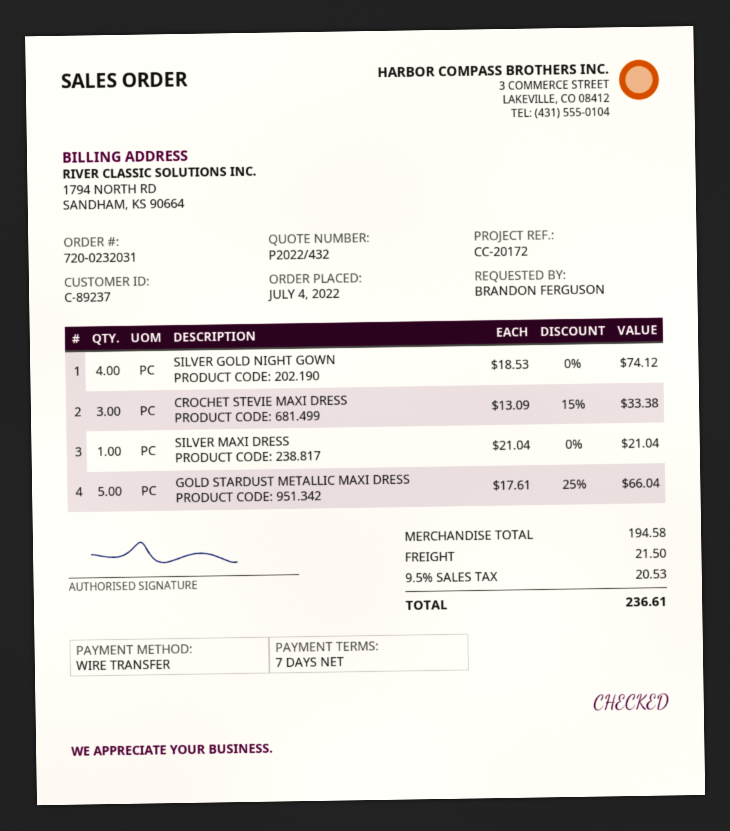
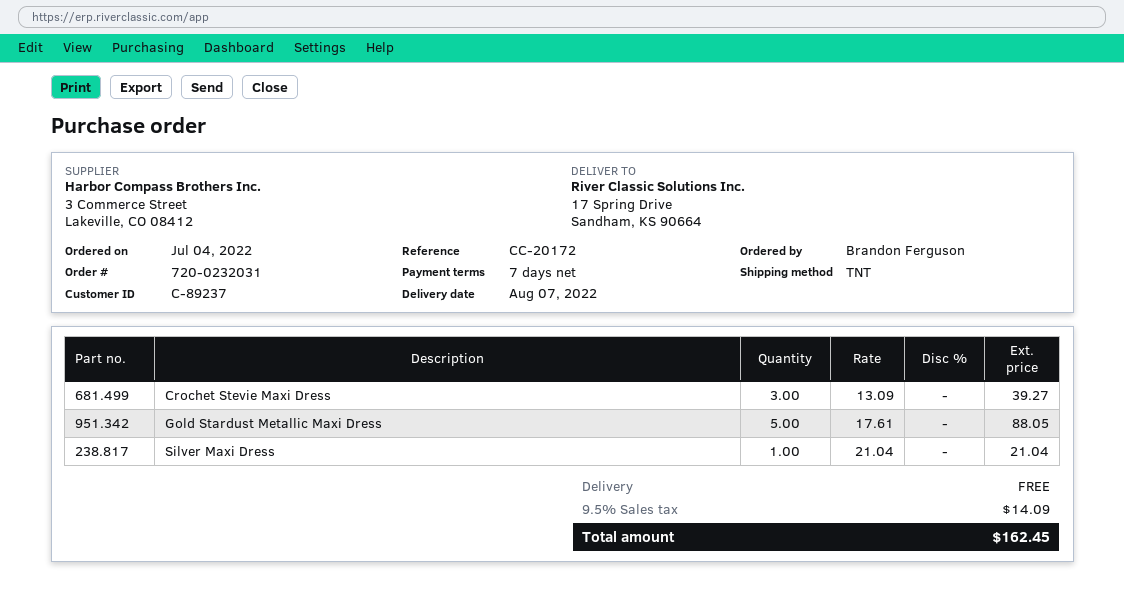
SILVER GOLD NIGHT GOWN: 4 x 18.53 = 74.12 -> none
CROCHET STEVIE MAXI DRESS: 3 x 13.09 - 15% = 33.38 -> 3 x 13.09 = 39.27
GOLD STARDUST METALLIC MAXI DRESS: 5 x 17.61 - 25% = 66.04 -> 5 x 17.61 = 88.05
shipping: 21.50 -> 0.00
tax: 9.5% = 20.53 -> 9.5% = 14.09
total: 236.61 -> 162.45

